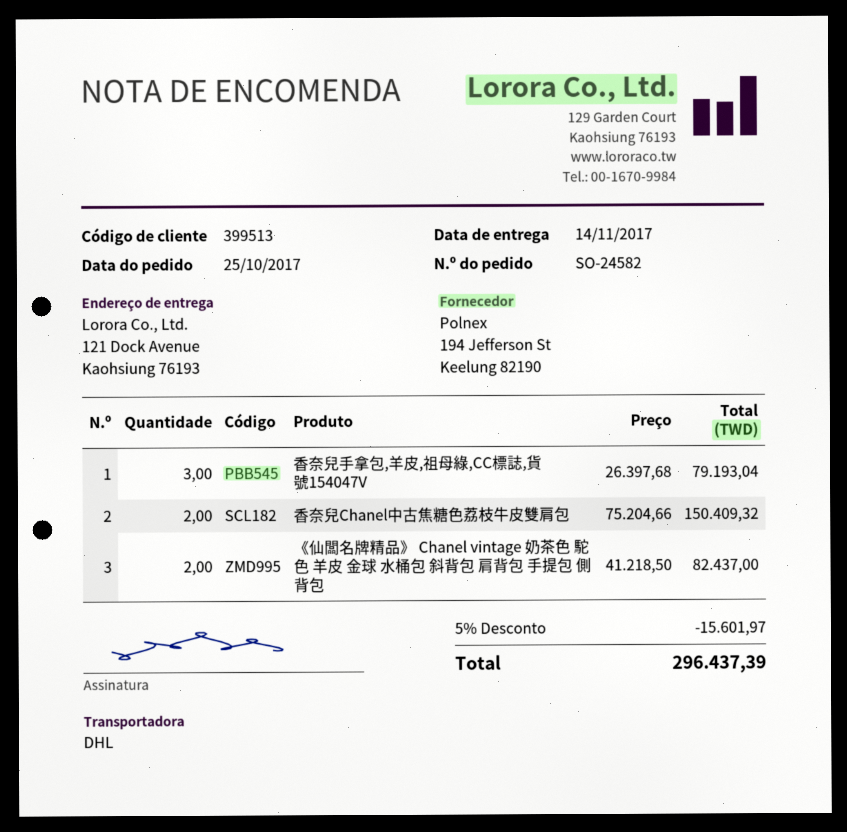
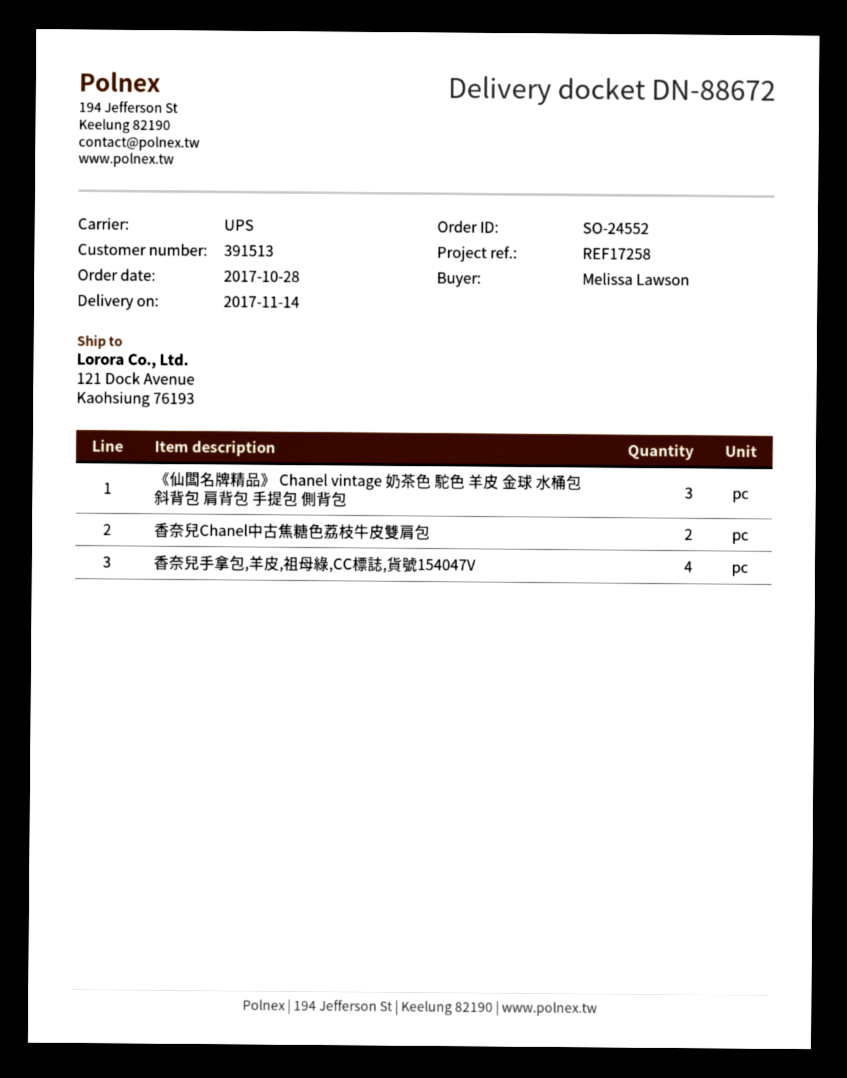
order number: SO-24582 -> SO-24552
order date: 2017-10-25 -> 2017-10-28
customer number: 399513 -> 391513
shipping method: DHL -> UPS
香奈兒手拿包,羊皮,祖母綠,CC標誌,貨號154047V: 3 -> 4
《仙闆名牌精品》 Chanel vintage 奶茶色 駝色 羊皮 金球 水桶包 斜背包 肩背包 手提包 側背包: 2 -> 3

